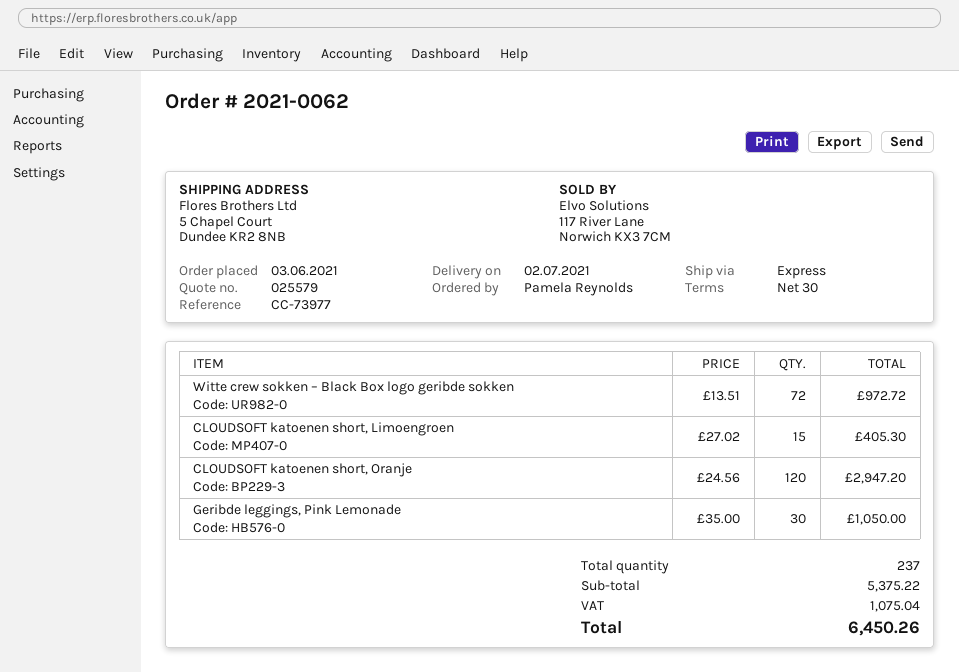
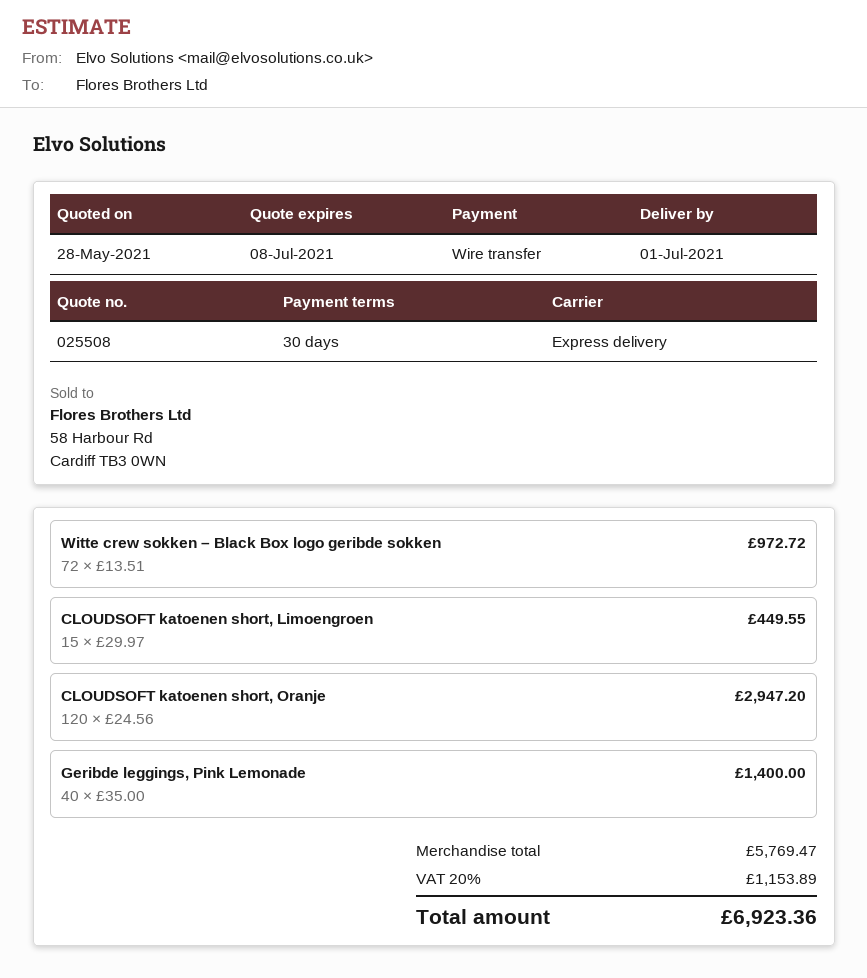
quote number: 025579 -> 025508
delivery date: 2021-07-02 -> 2021-07-01
CLOUDSOFT katoenen short, Limoengroen: 15 x 27.02 = 405.30 -> 15 x 29.97 = 449.55
Geribde leggings, Pink Lemonade: 30 x 35.00 = 1050.00 -> 40 x 35.00 = 1400.00
subtotal: 5375.22 -> 5769.47
tax: 1075.04 -> 1153.89
total: 6450.26 -> 6923.36

